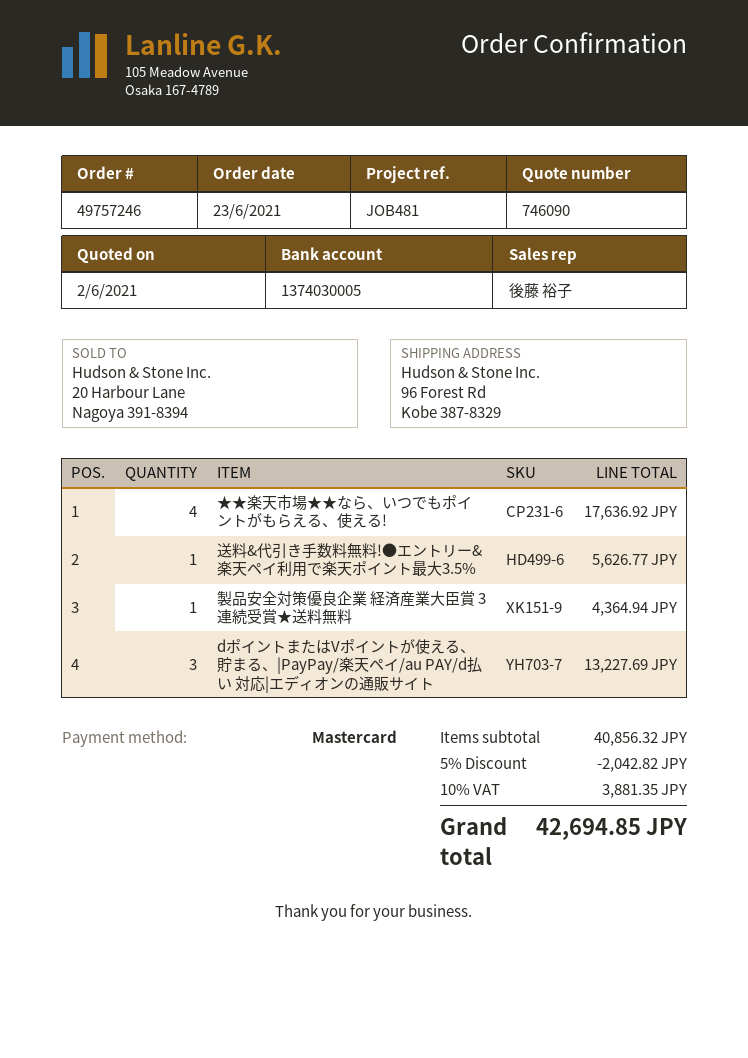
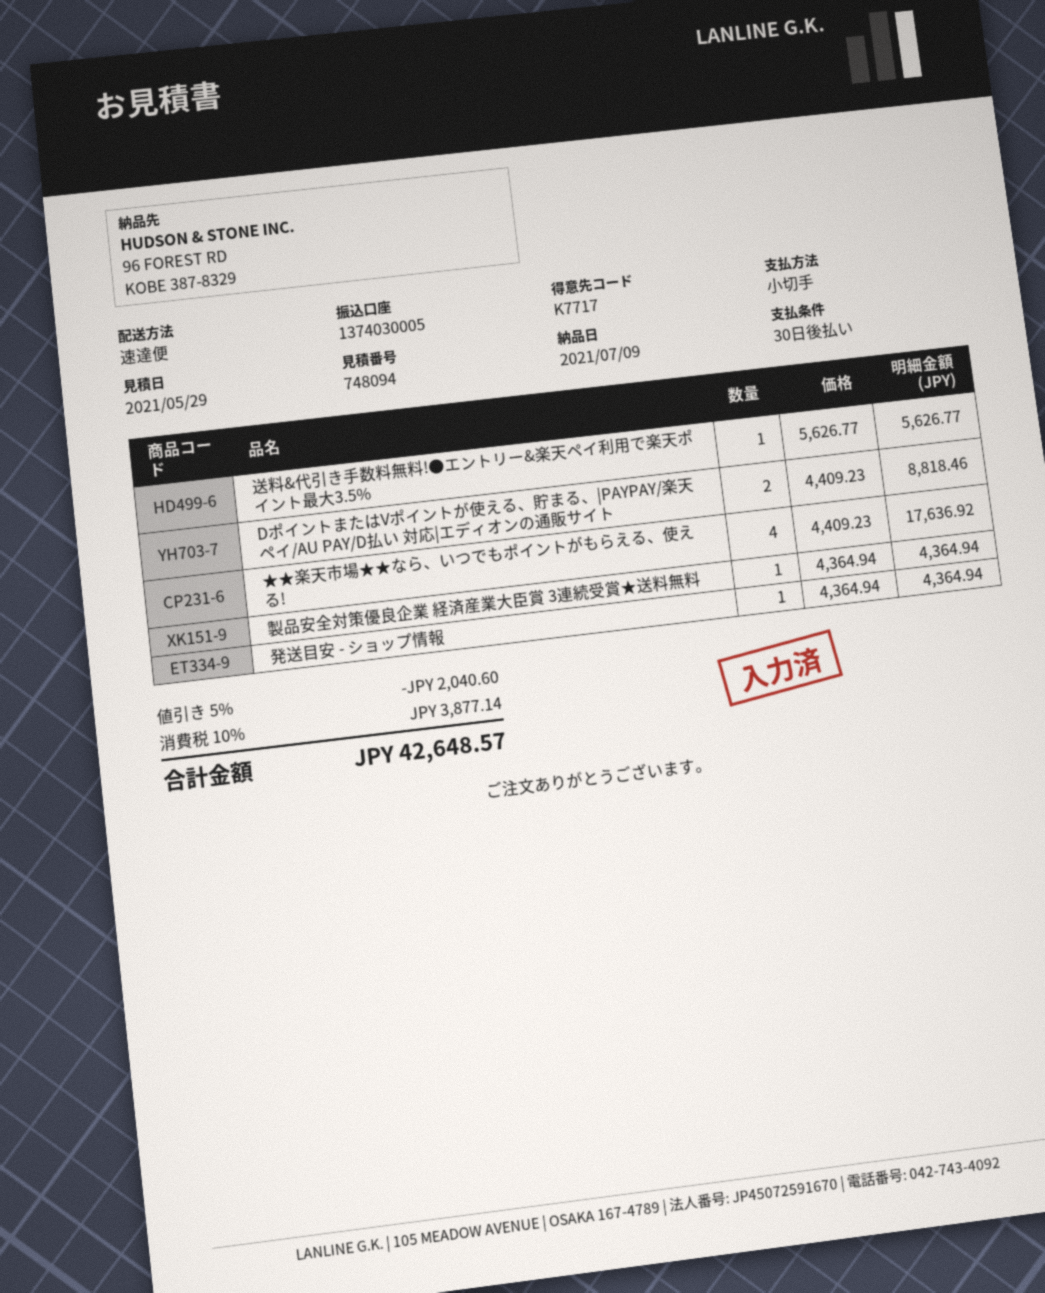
quote number: 746090 -> 748094
quote date: 2021-06-02 -> 2021-05-29
payment method: Mastercard -> cheque
dポイントまたはVポイントが使える、貯まる、|PayPay/楽天ペイ/au PAY/d払い 対応|エディオンの通販サイト: 3 for 13227.69 -> 2 for 8818.46
発送目安 - ショップ情報: none -> 1 for 4364.94
discount: 5% = 2042.82 -> 5% = 2040.60
tax: 10% = 3881.35 -> 10% = 3877.14
total: 42694.85 -> 42648.57

